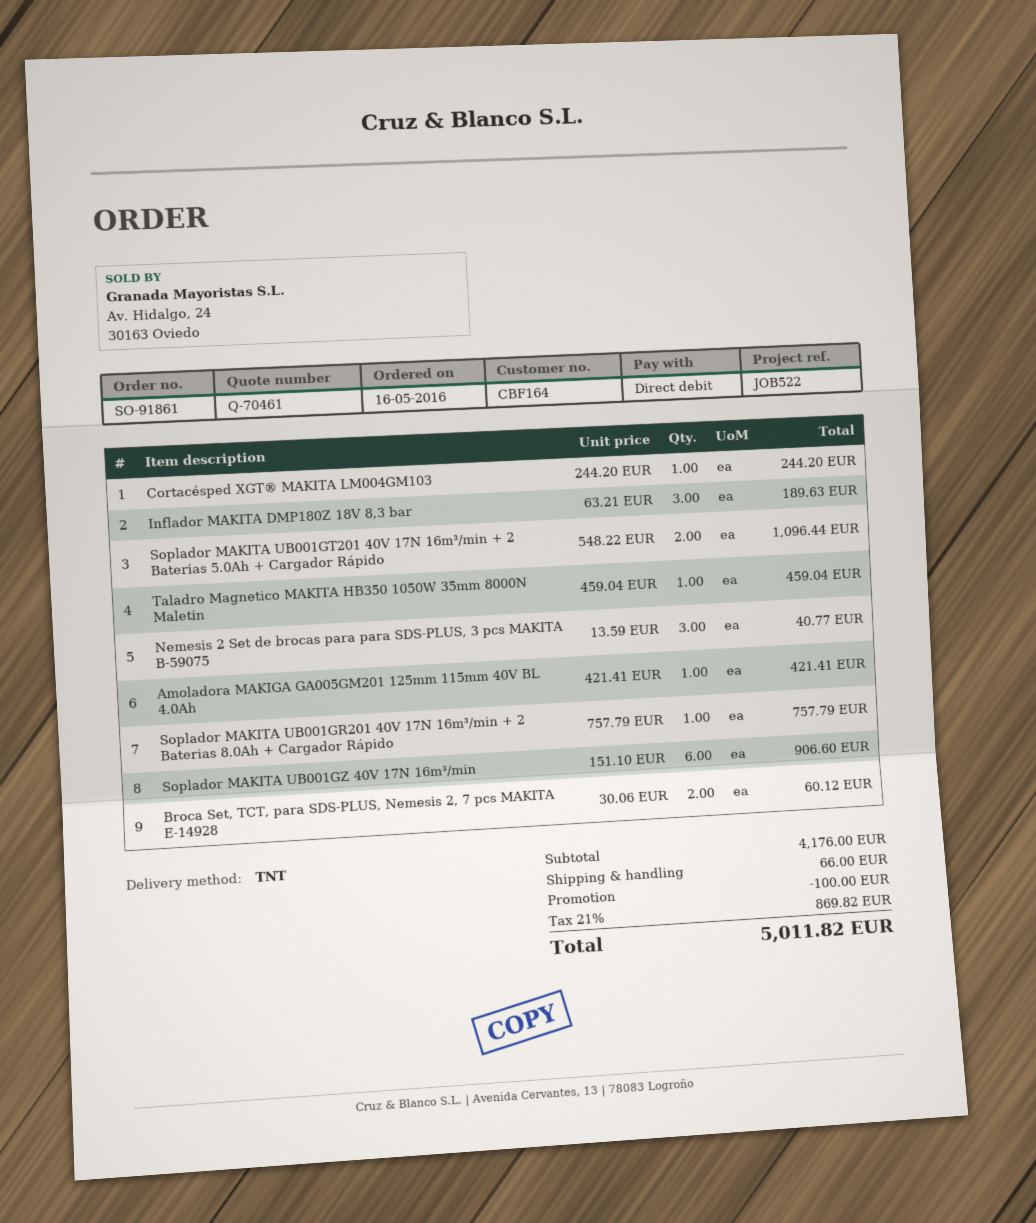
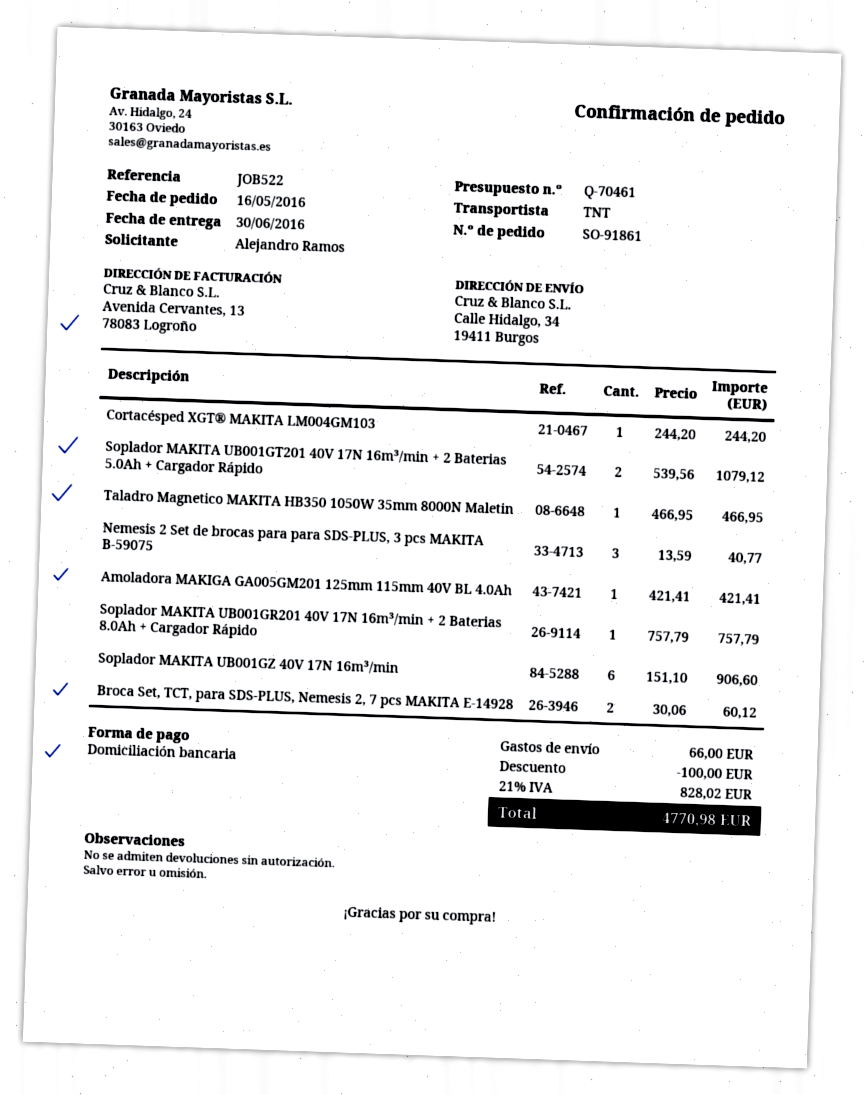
Inflador MAKITA DMP180Z 18V 8,3 bar: 3 x 63.21 = 189.63 -> none
Soplador MAKITA UB001GT201 40V 17N 16m³/min + 2 Baterias 5.0Ah + Cargador Rápido: 2 x 548.22 = 1096.44 -> 2 x 539.56 = 1079.12
Taladro Magnetico MAKITA HB350 1050W 35mm 8000N Maletin: 1 x 459.04 = 459.04 -> 1 x 466.95 = 466.95
tax: 21% = 869.82 -> 21% = 828.02
total: 5011.82 -> 4770.98

